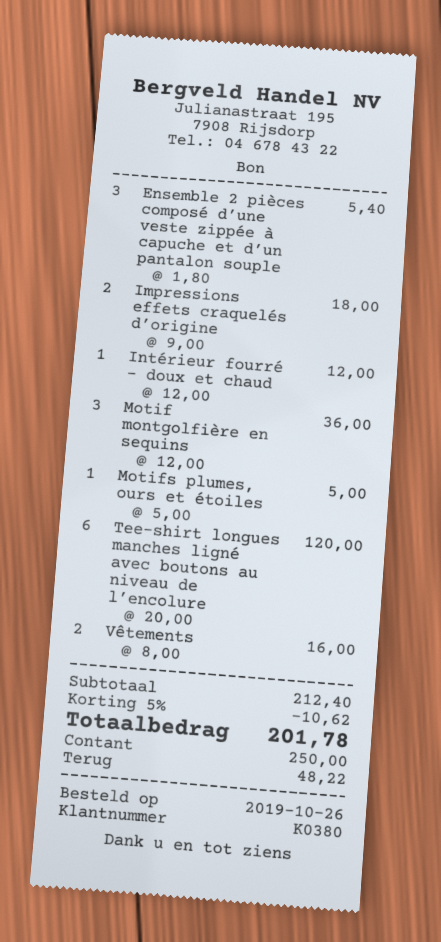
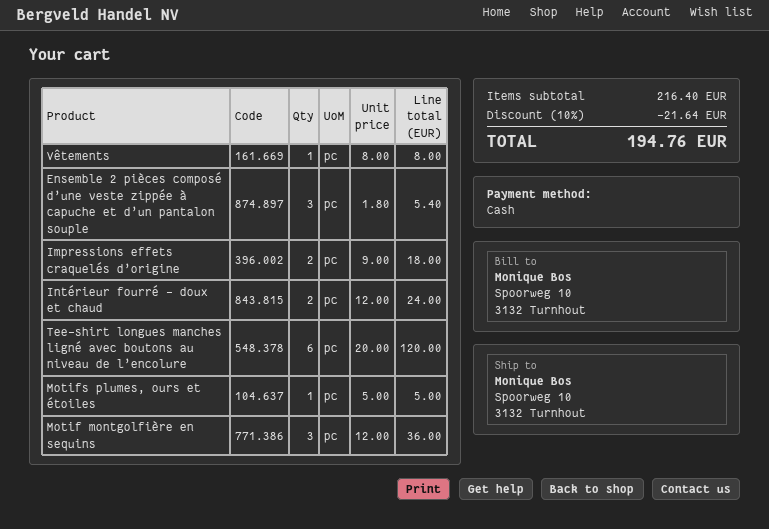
Intérieur fourré - doux et chaud: 1 x 12.00 = 12.00 -> 2 x 12.00 = 24.00
Vêtements: 2 x 8.00 = 16.00 -> 1 x 8.00 = 8.00
subtotal: 212.40 -> 216.40
discount: 5% = 10.62 -> 10% = 21.64
total: 201.78 -> 194.76

